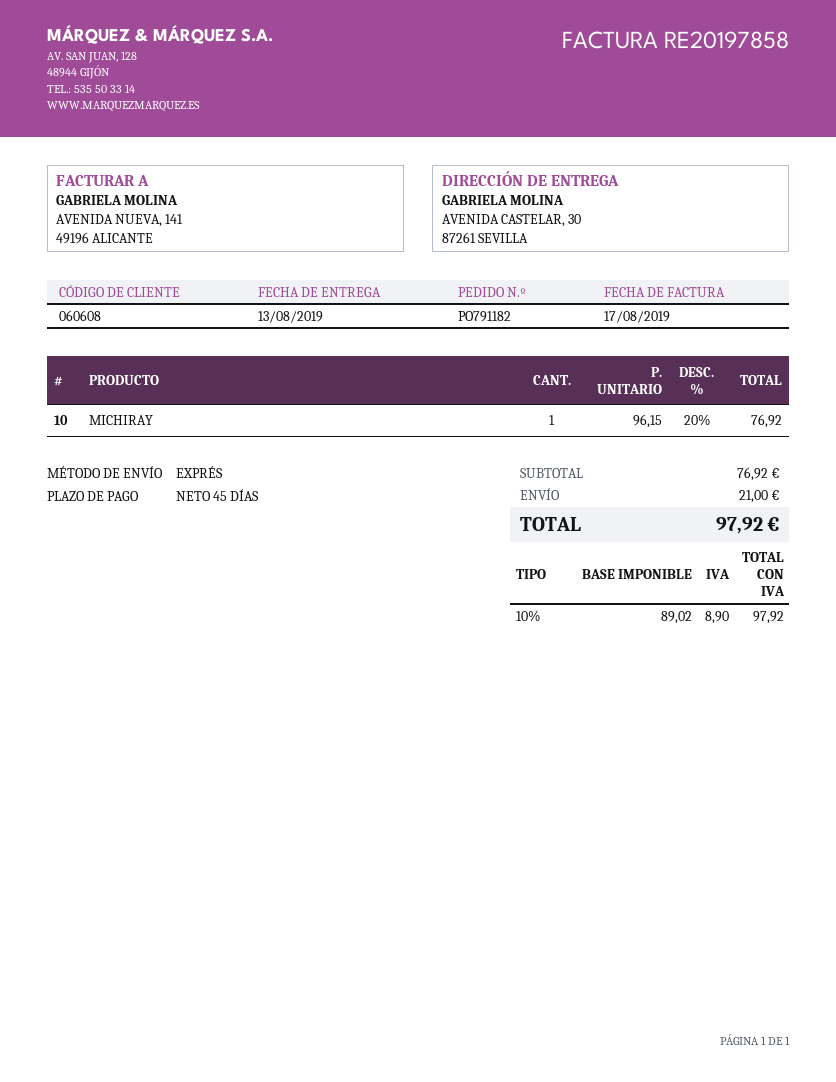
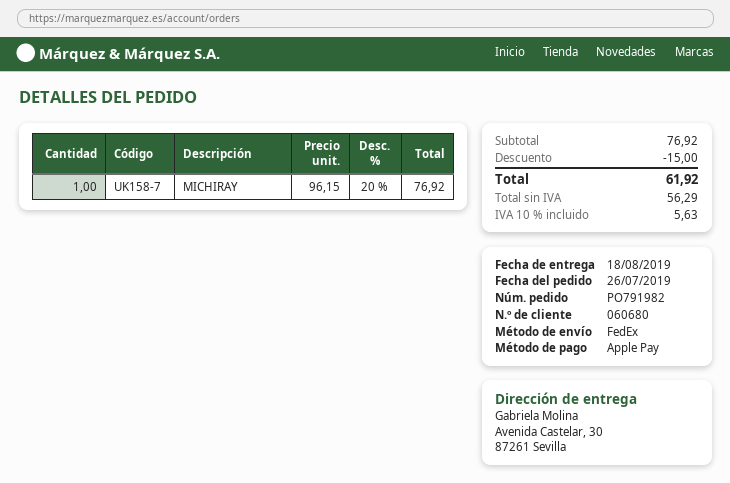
order number: PO791182 -> PO791982
delivery date: 2019-08-13 -> 2019-08-18
customer number: 060608 -> 060680
shipping method: express -> FedEx
discount: none -> 15.00
shipping: 21.00 -> none
net: 89.02 -> 56.29
tax: 10% = 8.90 -> 10% = 5.63
total: 97.92 -> 61.92

